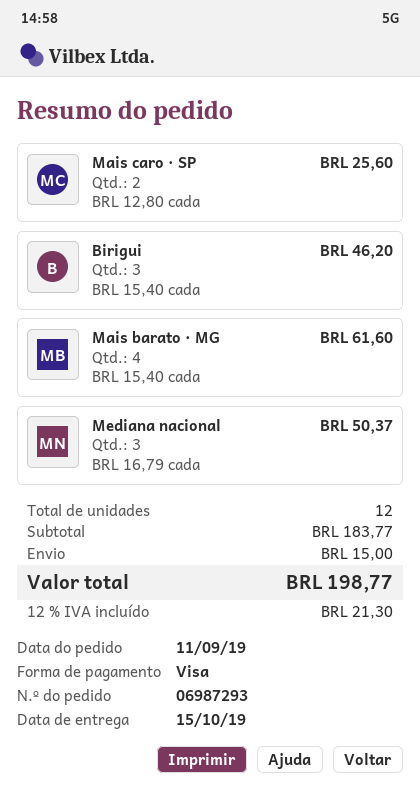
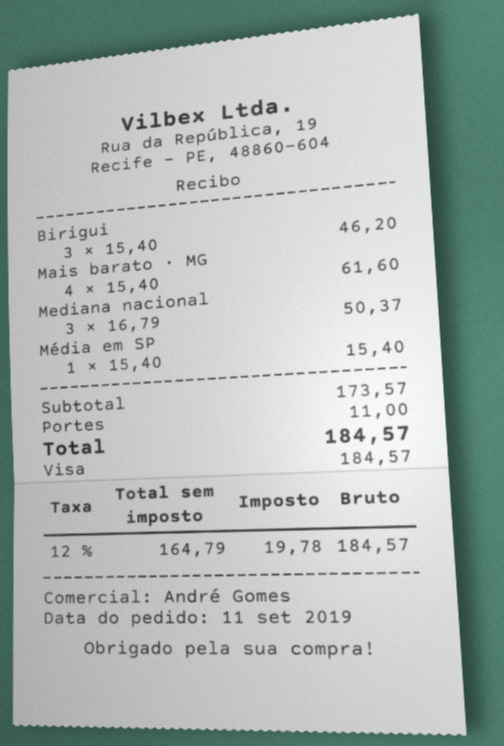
Mais caro · SP: 2 x 12.80 = 25.60 -> none
Média em SP: none -> 1 x 15.40 = 15.40
subtotal: 183.77 -> 173.57
shipping: 15.00 -> 11.00
tax: 12% = 21.30 -> 12% = 19.78
total: 198.77 -> 184.57

